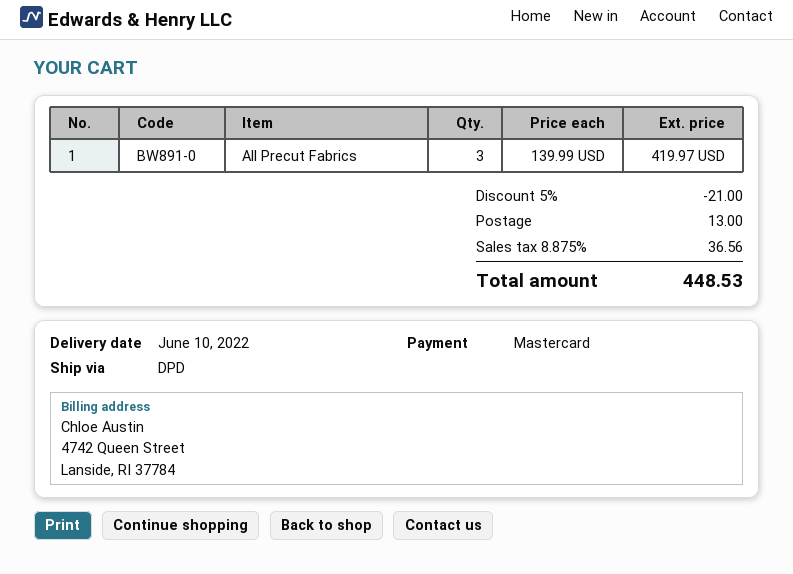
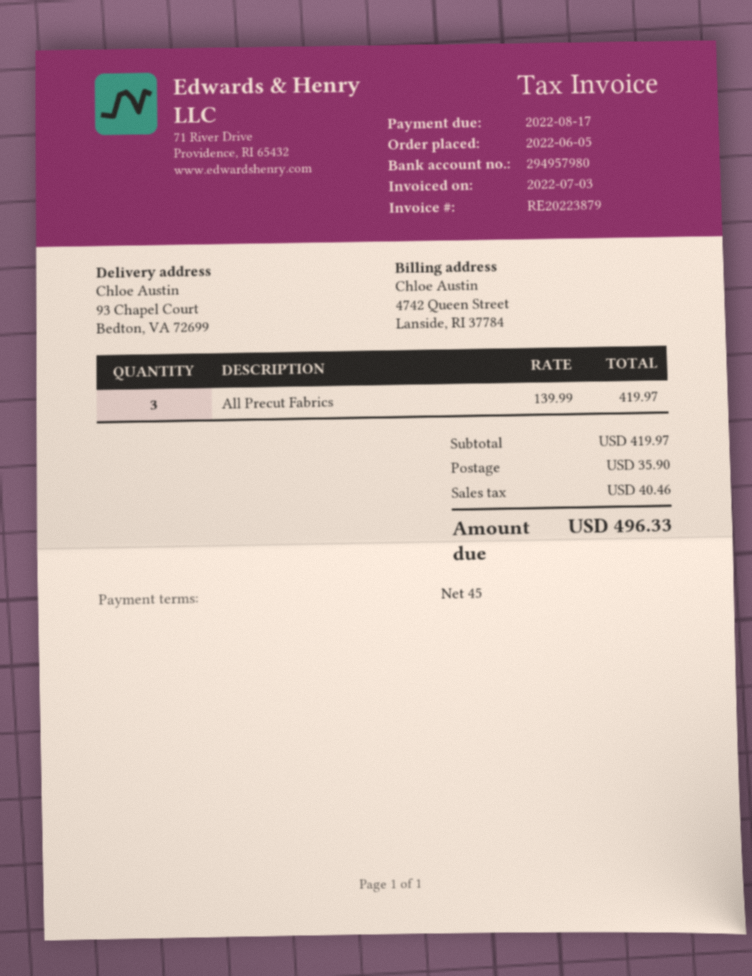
discount: 5% = 21.00 -> none
shipping: 13.00 -> 35.90
tax: 36.56 -> 40.46
total: 448.53 -> 496.33

